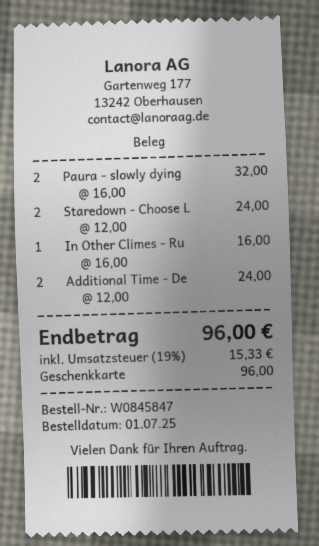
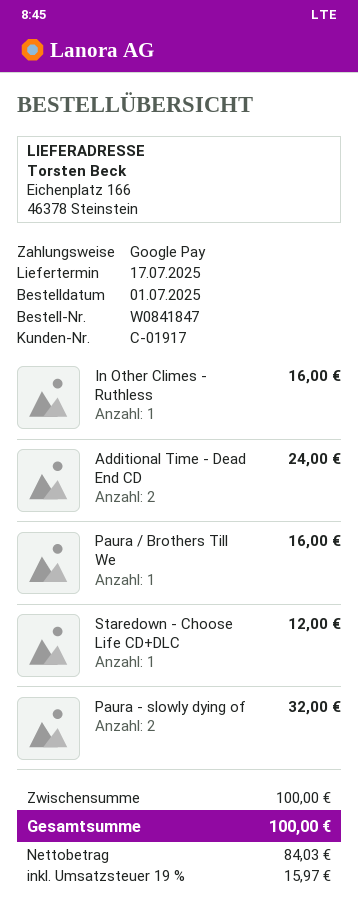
order number: W0845847 -> W0841847
payment method: gift card -> Google Pay
Staredown - Choose L: 2 for 24.00 -> 1 for 12.00
Paura / Brothers Till We: none -> 1 for 16.00
tax: 19% = 15.33 -> 19% = 15.97
total: 96.00 -> 100.00

